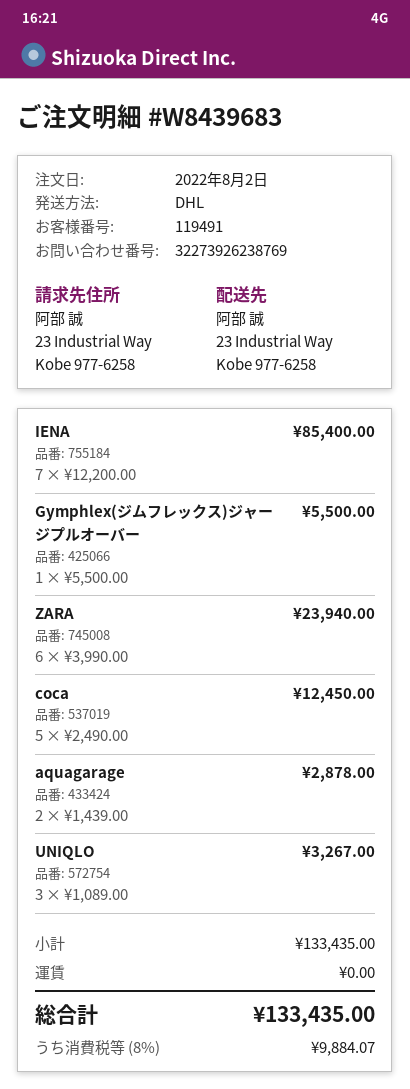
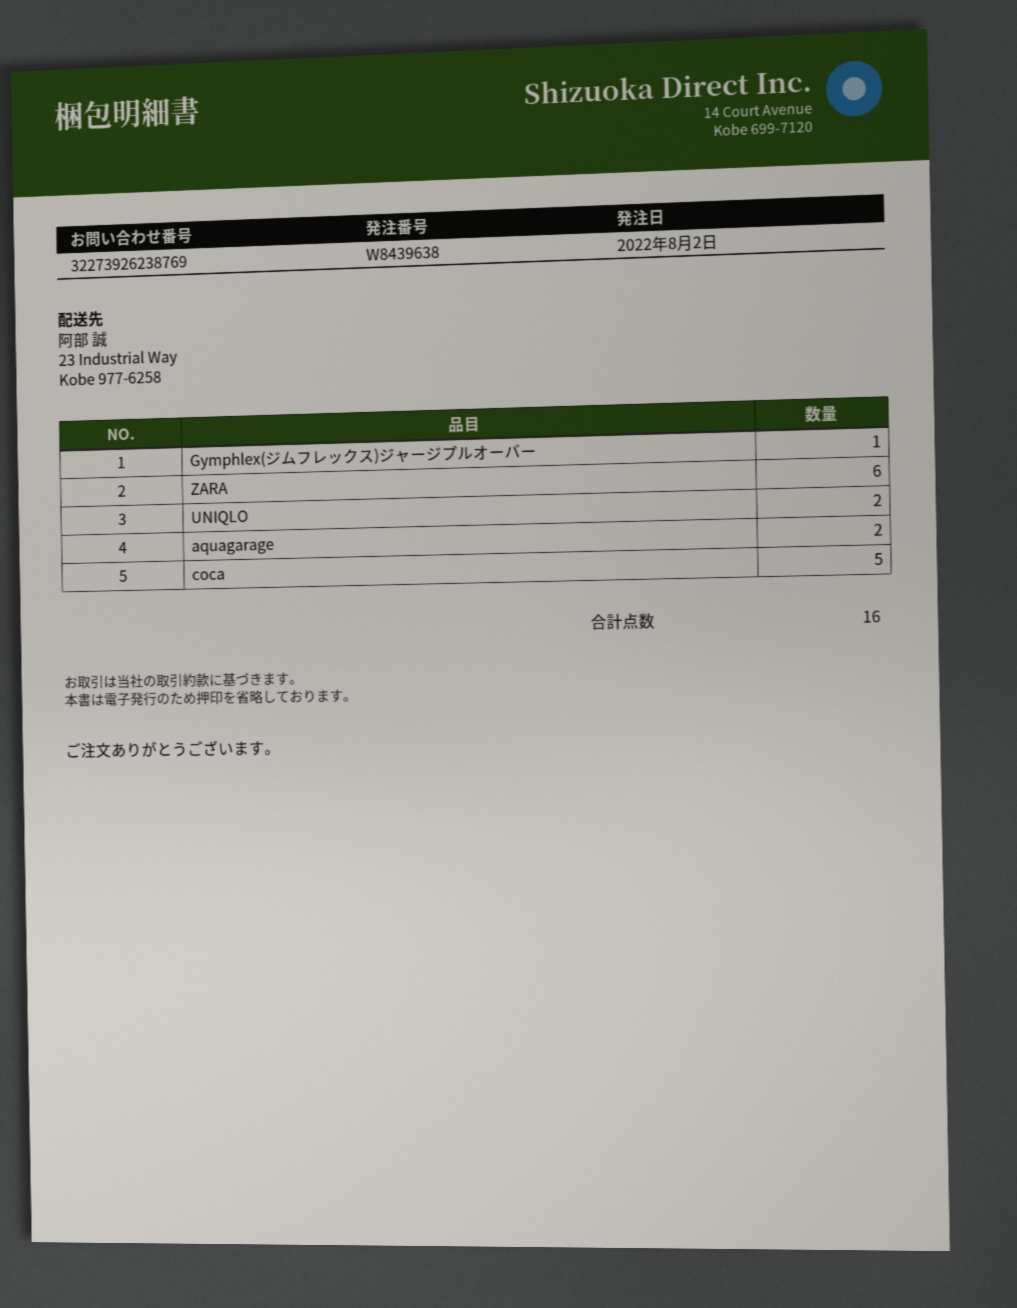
order number: W8439683 -> W8439638
IENA: 7 -> none
UNIQLO: 3 -> 2

